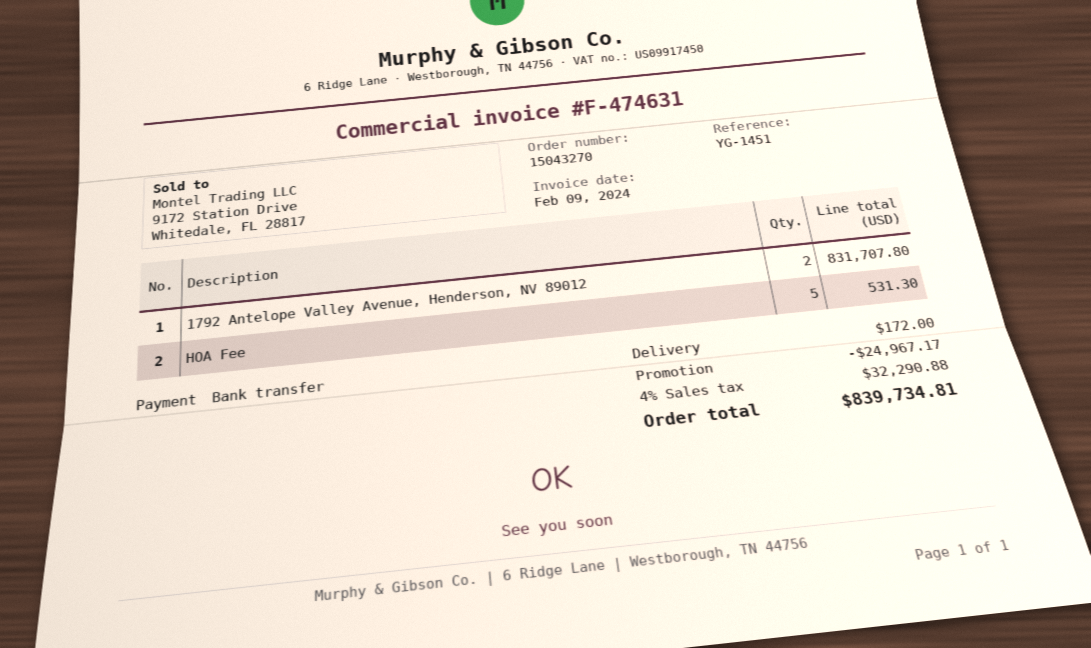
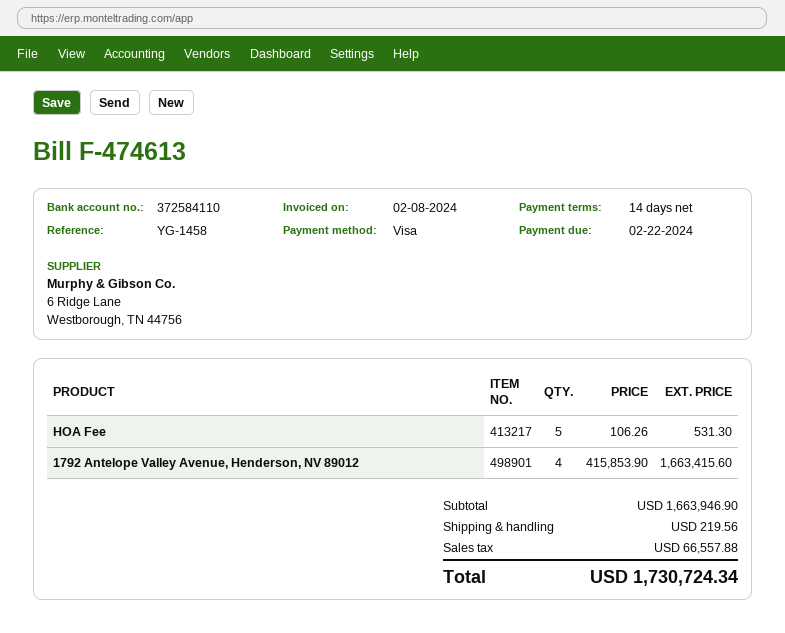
invoice number: F-474631 -> F-474613
invoice date: 2024-02-09 -> 2024-02-08
reference: YG-1451 -> YG-1458
payment method: bank transfer -> Visa
1792 Antelope Valley Avenue, Henderson, NV 89012: 2 for 831707.80 -> 4 for 1663415.60
discount: 24967.17 -> none
shipping: 172.00 -> 219.56
tax: 32290.88 -> 66557.88
total: 839734.81 -> 1730724.34

